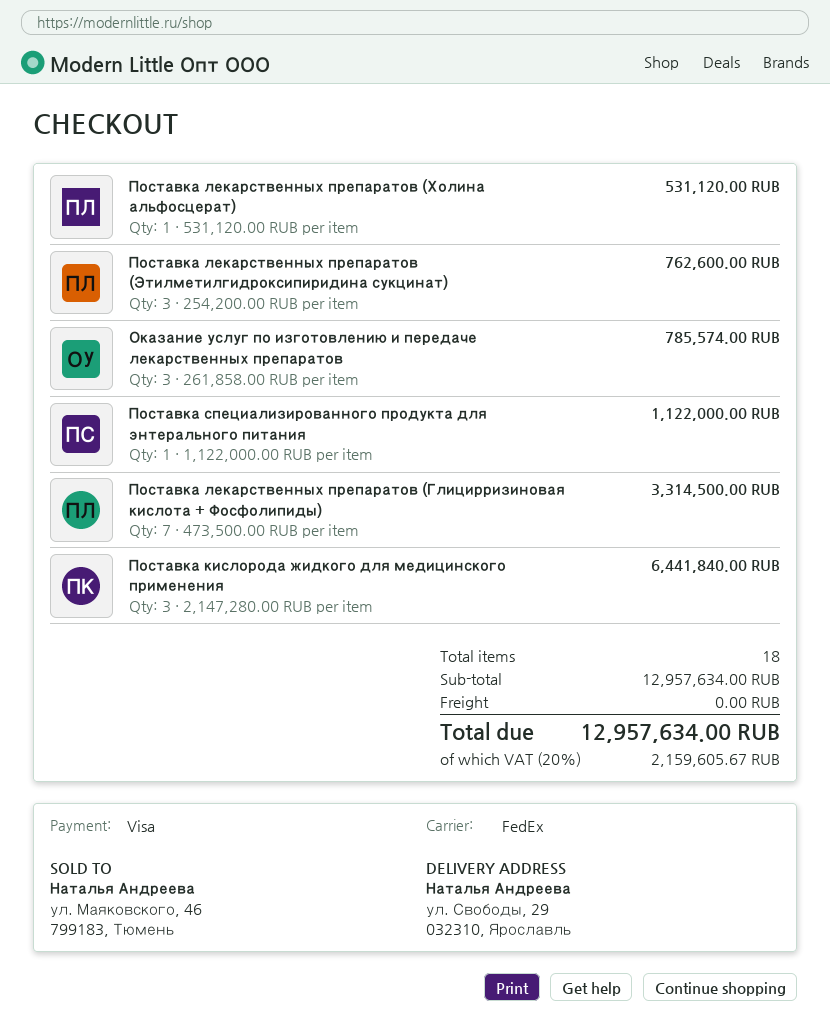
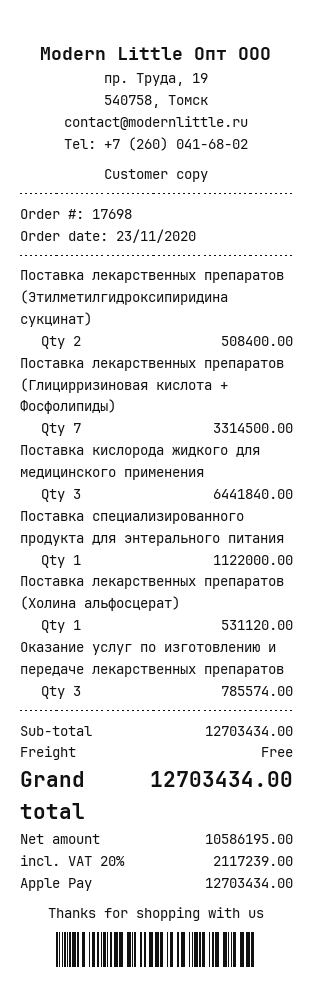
payment method: Visa -> Apple Pay
Поставка лекарственных препаратов (Этилметилгидроксипиридина сукцинат): 3 for 762600.00 -> 2 for 508400.00
subtotal: 12957634.00 -> 12703434.00
tax: 20% = 2159605.67 -> 20% = 2117239.00
total: 12957634.00 -> 12703434.00

